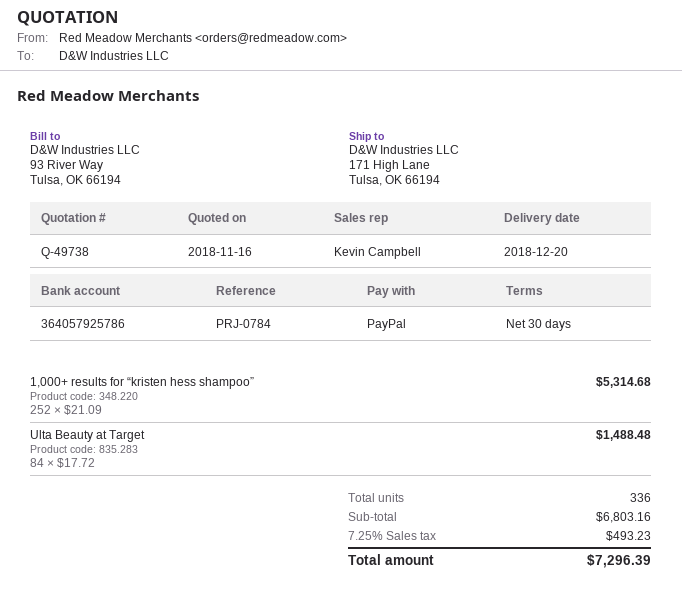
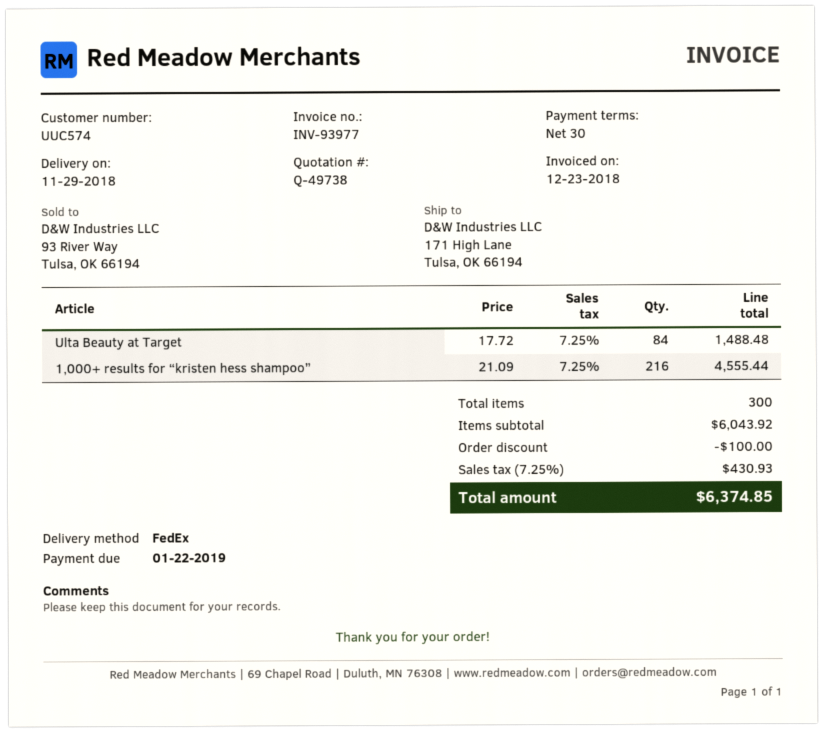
delivery date: 2018-12-20 -> 2018-11-29
1,000+ results for “kristen hess shampoo”: 252 x 21.09 = 5314.68 -> 216 x 21.09 = 4555.44
total quantity: 336 -> 300
subtotal: 6803.16 -> 6043.92
discount: none -> 100.00
tax: 7.25% = 493.23 -> 7.25% = 430.93
total: 7296.39 -> 6374.85

